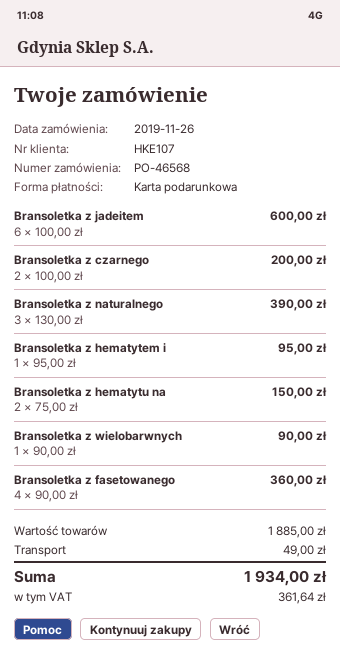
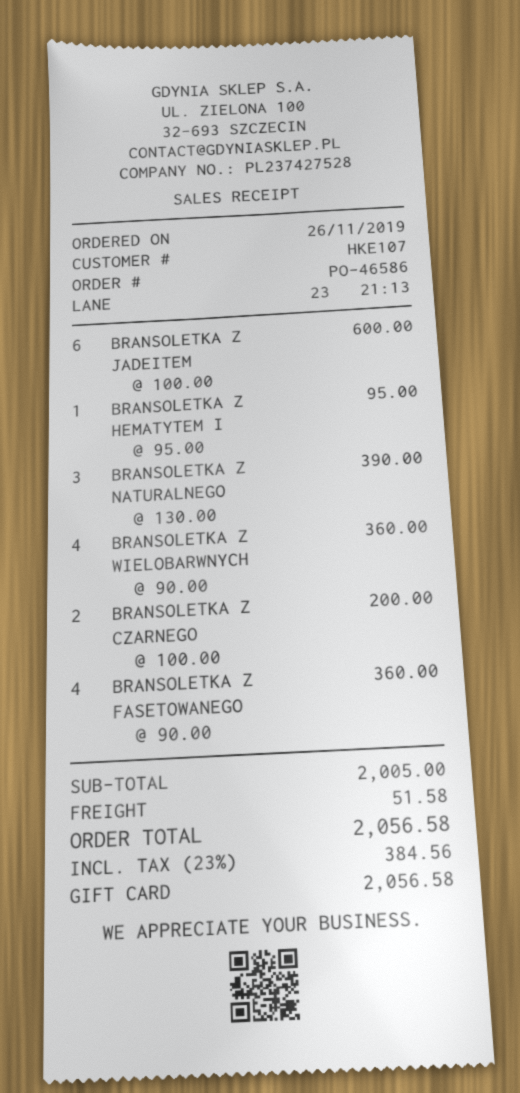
order number: PO-46568 -> PO-46586
Bransoletka z hematytu na: 2 x 75.00 = 150.00 -> none
Bransoletka z wielobarwnych: 1 x 90.00 = 90.00 -> 4 x 90.00 = 360.00
subtotal: 1885.00 -> 2005.00
shipping: 49.00 -> 51.58
tax: 361.64 -> 384.56
total: 1934.00 -> 2056.58

